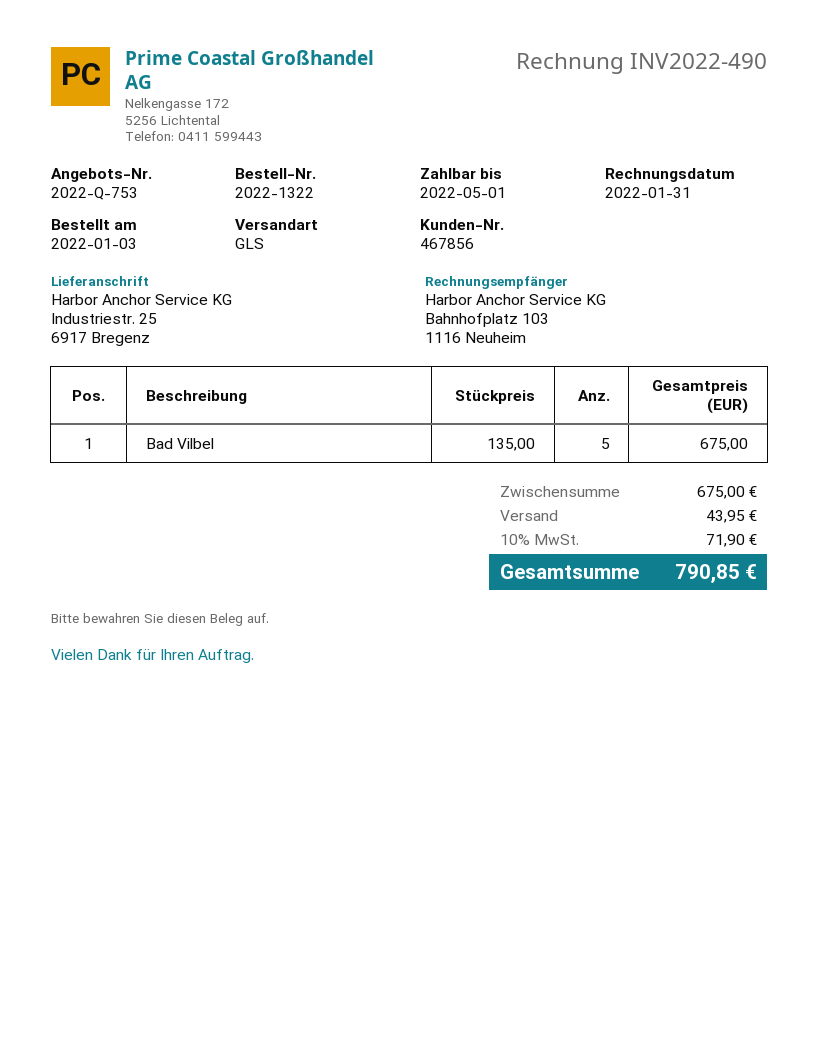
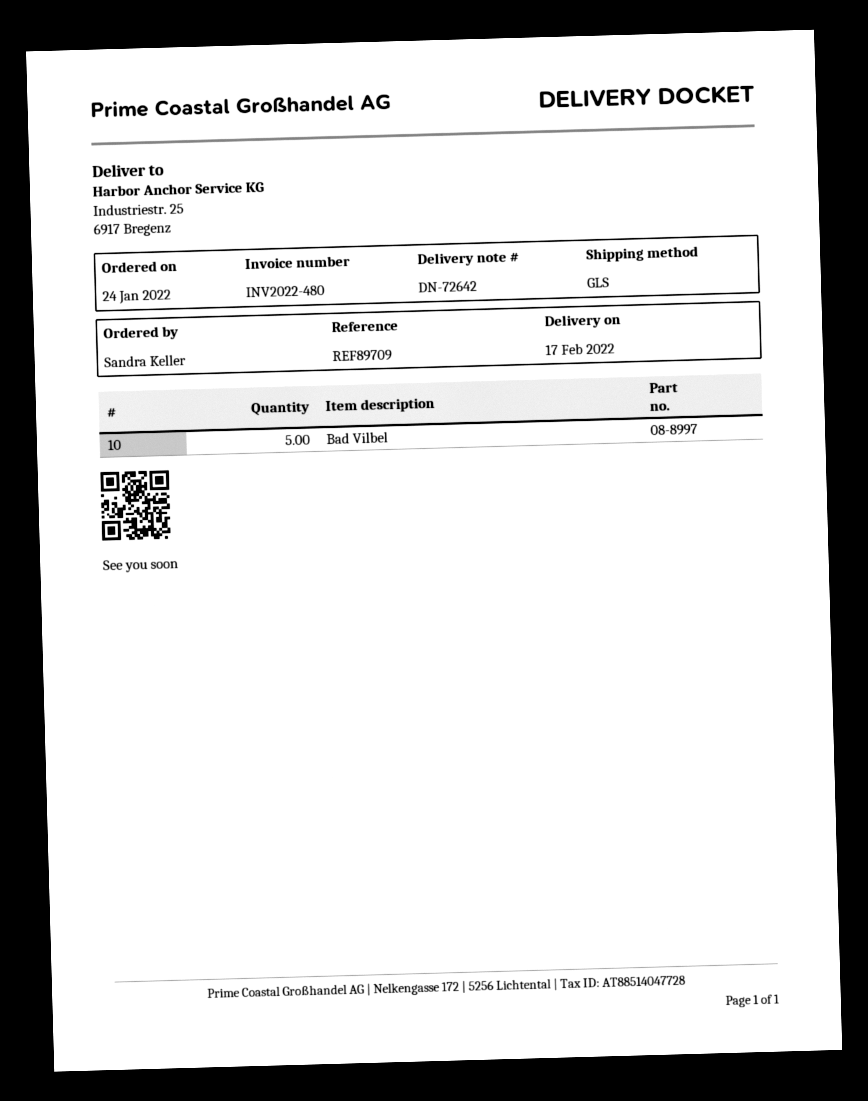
order date: 2022-01-03 -> 2022-01-24
invoice number: INV2022-490 -> INV2022-480

